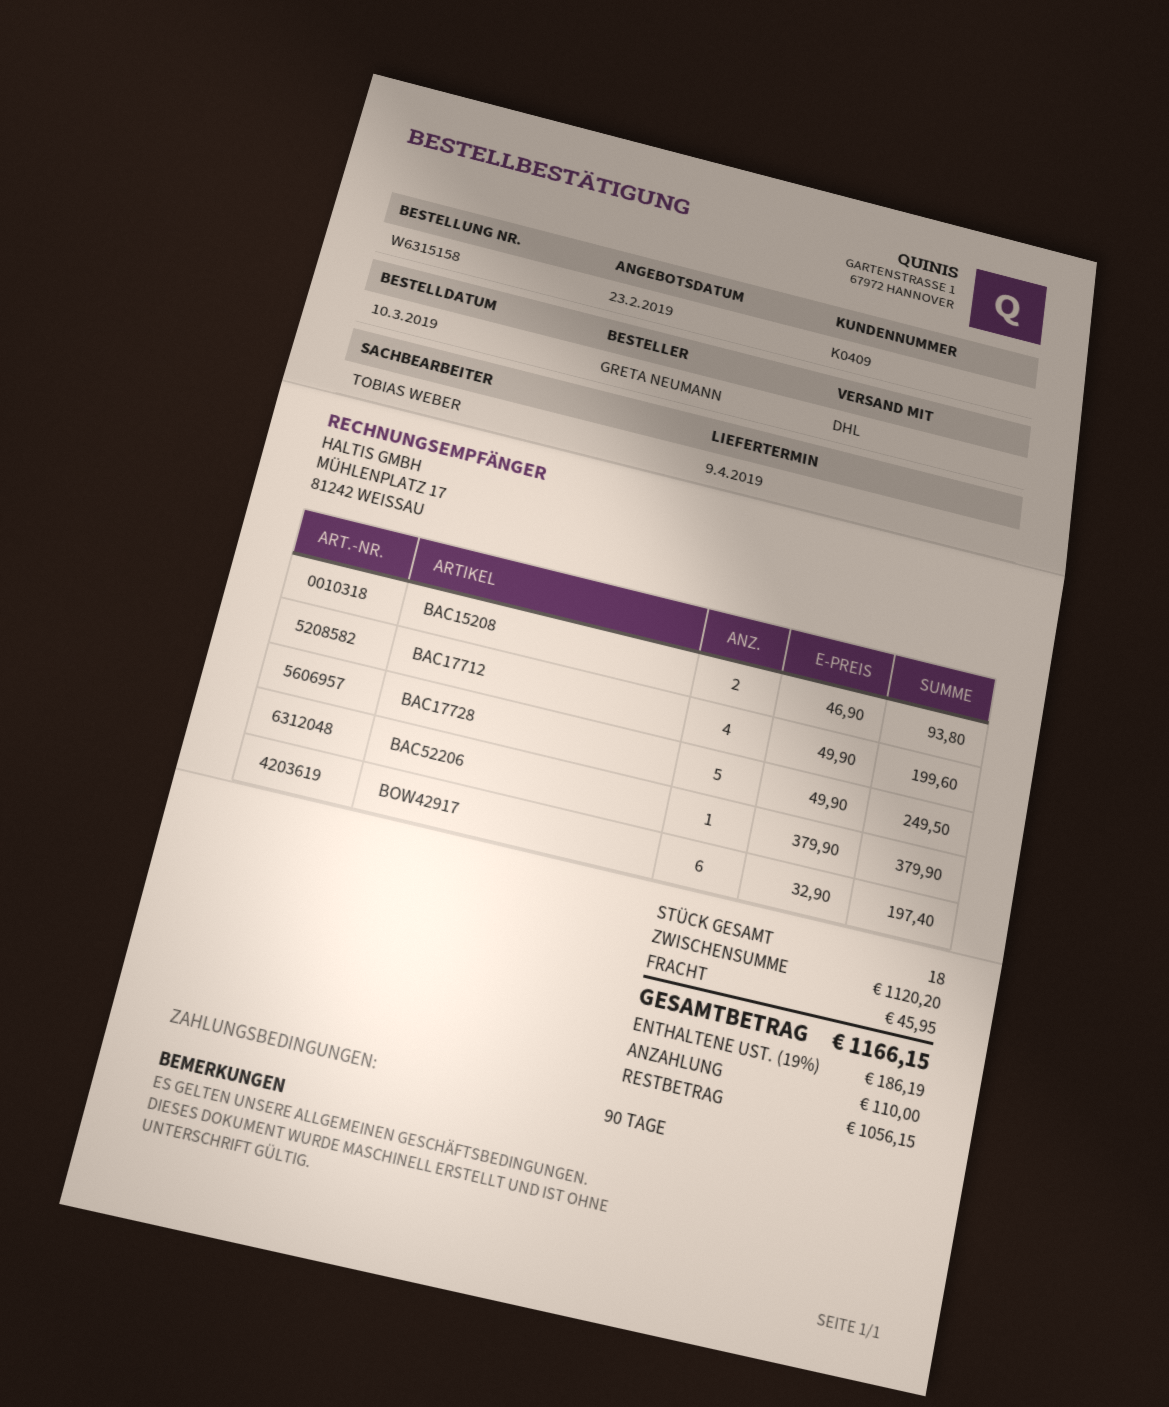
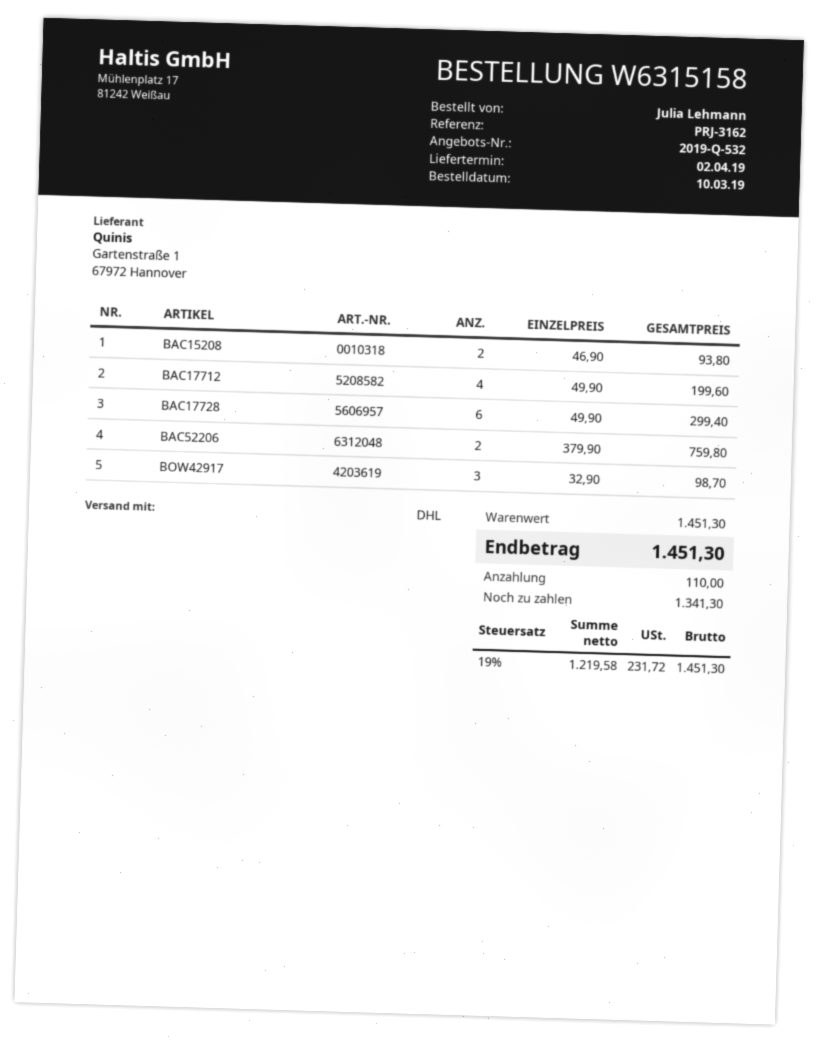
delivery date: 2019-04-09 -> 2019-04-02
ordered by: GRETA NEUMANN -> Julia Lehmann
BAC17728: 5 x 49.90 = 249.50 -> 6 x 49.90 = 299.40
BAC52206: 1 x 379.90 = 379.90 -> 2 x 379.90 = 759.80
BOW42917: 6 x 32.90 = 197.40 -> 3 x 32.90 = 98.70
subtotal: 1120.20 -> 1451.30
shipping: 45.95 -> none
tax: 19% = 186.19 -> 19% = 231.72
total: 1166.15 -> 1451.30
balance: 1056.15 -> 1341.30

